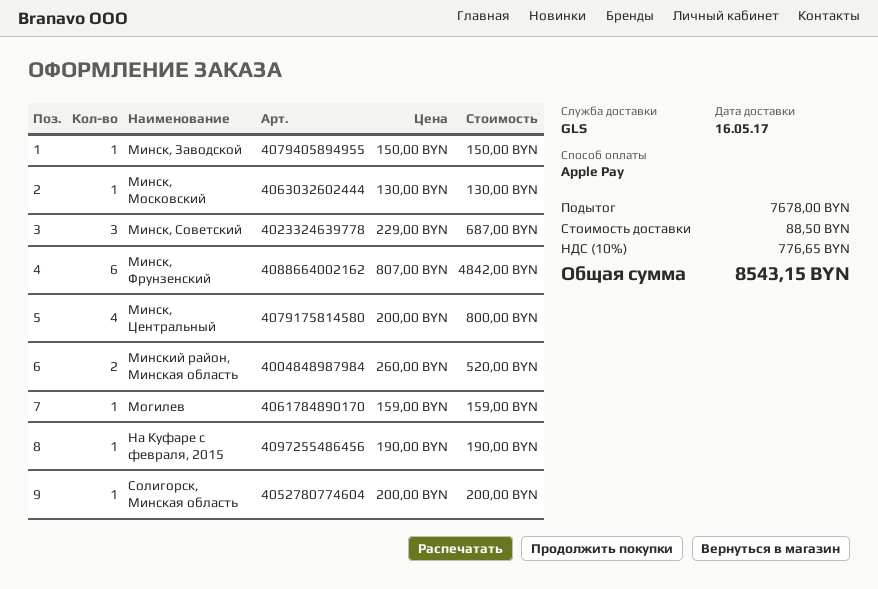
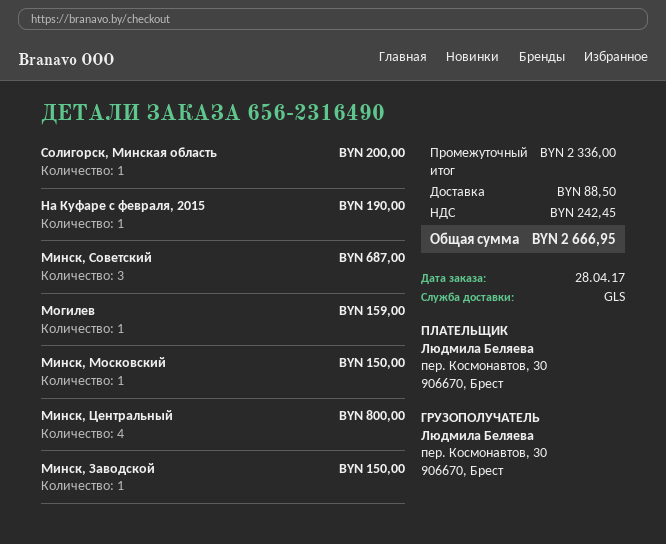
Минск, Московский: 1 for 130.00 -> 1 for 150.00
Минск, Фрунзенский: 6 for 4842.00 -> none
Минский район, Минская область: 2 for 520.00 -> none
subtotal: 7678.00 -> 2336.00
tax: 776.65 -> 242.45
total: 8543.15 -> 2666.95

